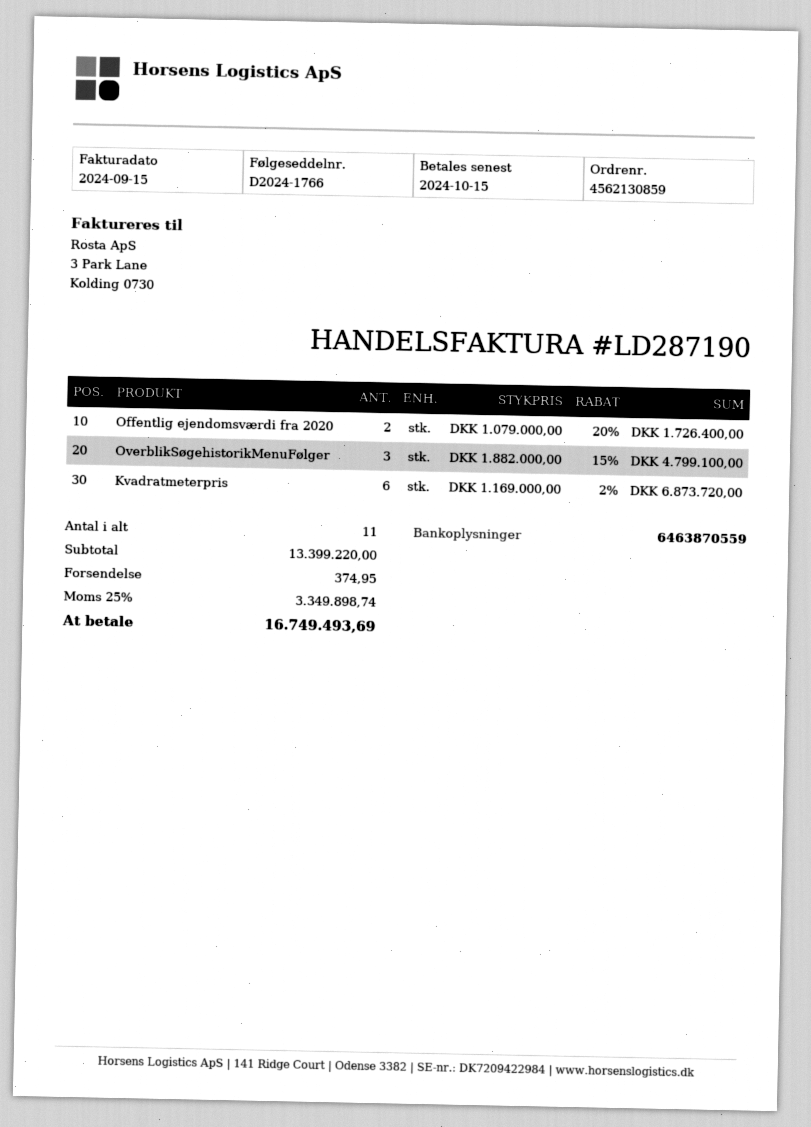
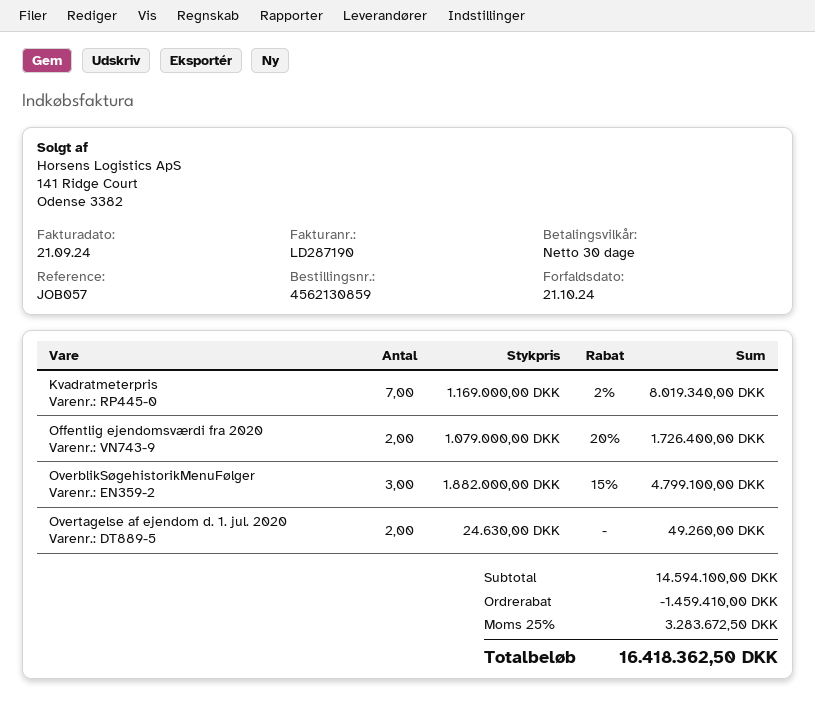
invoice date: 2024-09-15 -> 2024-09-21
due date: 2024-10-15 -> 2024-10-21
Kvadratmeterpris: 6 x 1169000.00 - 2% = 6873720.00 -> 7 x 1169000.00 - 2% = 8019340.00
Overtagelse af ejendom d. 1. jul. 2020: none -> 2 x 24630.00 = 49260.00
subtotal: 13399220.00 -> 14594100.00
discount: none -> 1459410.00
shipping: 374.95 -> none
tax: 25% = 3349898.74 -> 25% = 3283672.50
total: 16749493.69 -> 16418362.50

